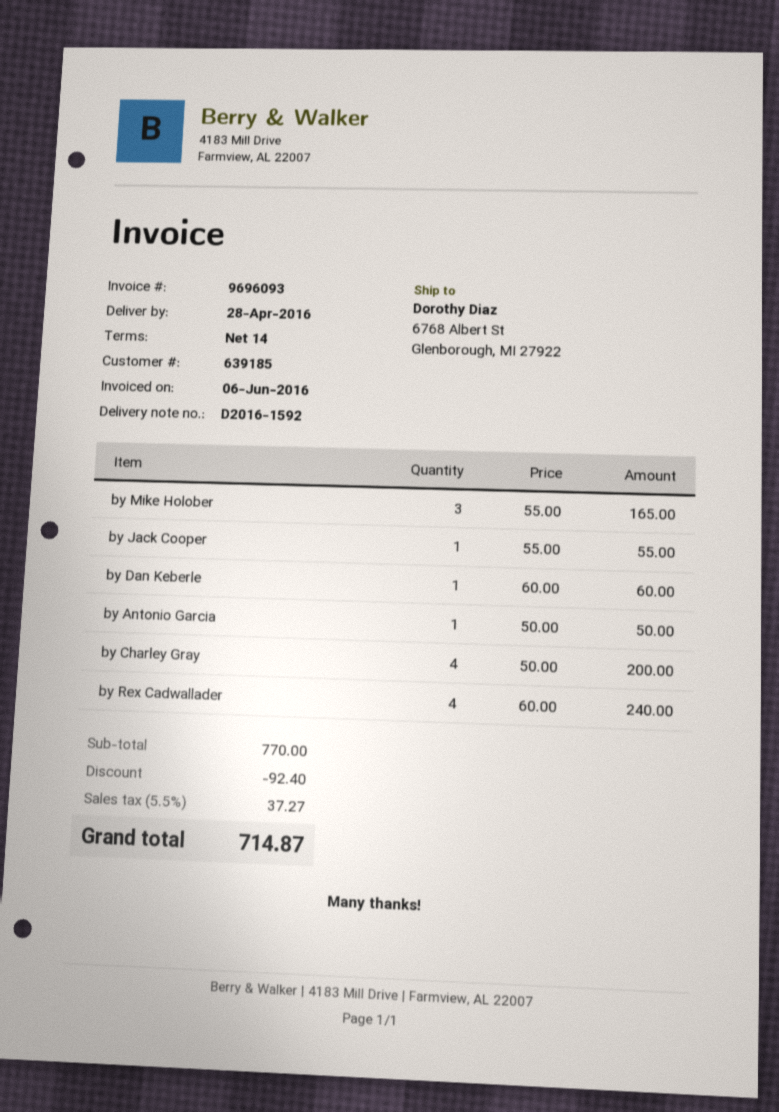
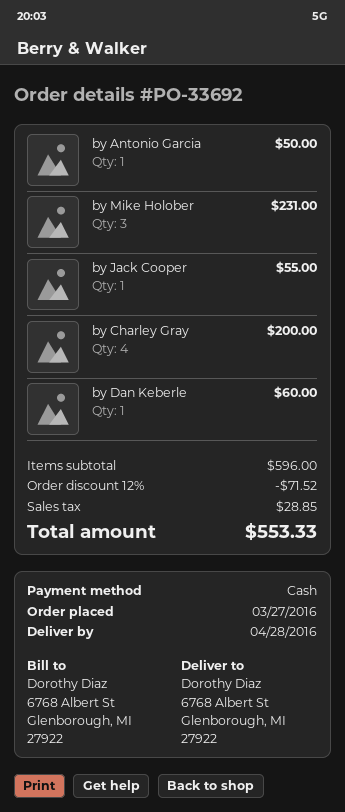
by Mike Holober: 3 for 165.00 -> 3 for 231.00
by Rex Cadwallader: 4 for 240.00 -> none
subtotal: 770.00 -> 596.00
discount: 92.40 -> 71.52
tax: 37.27 -> 28.85
total: 714.87 -> 553.33

